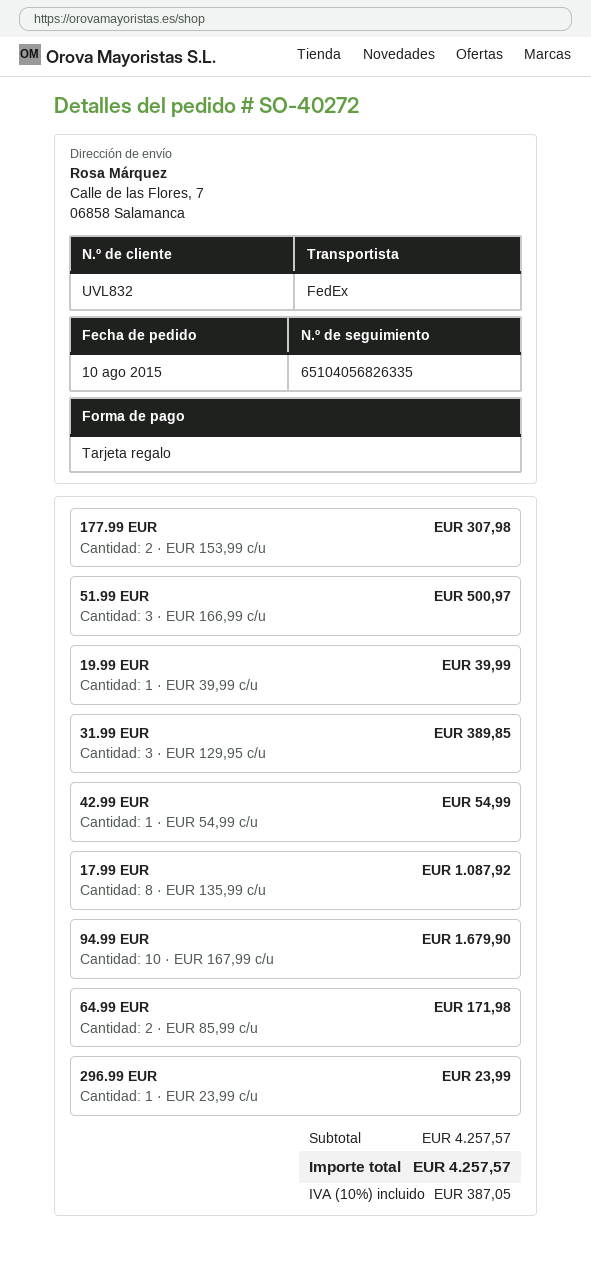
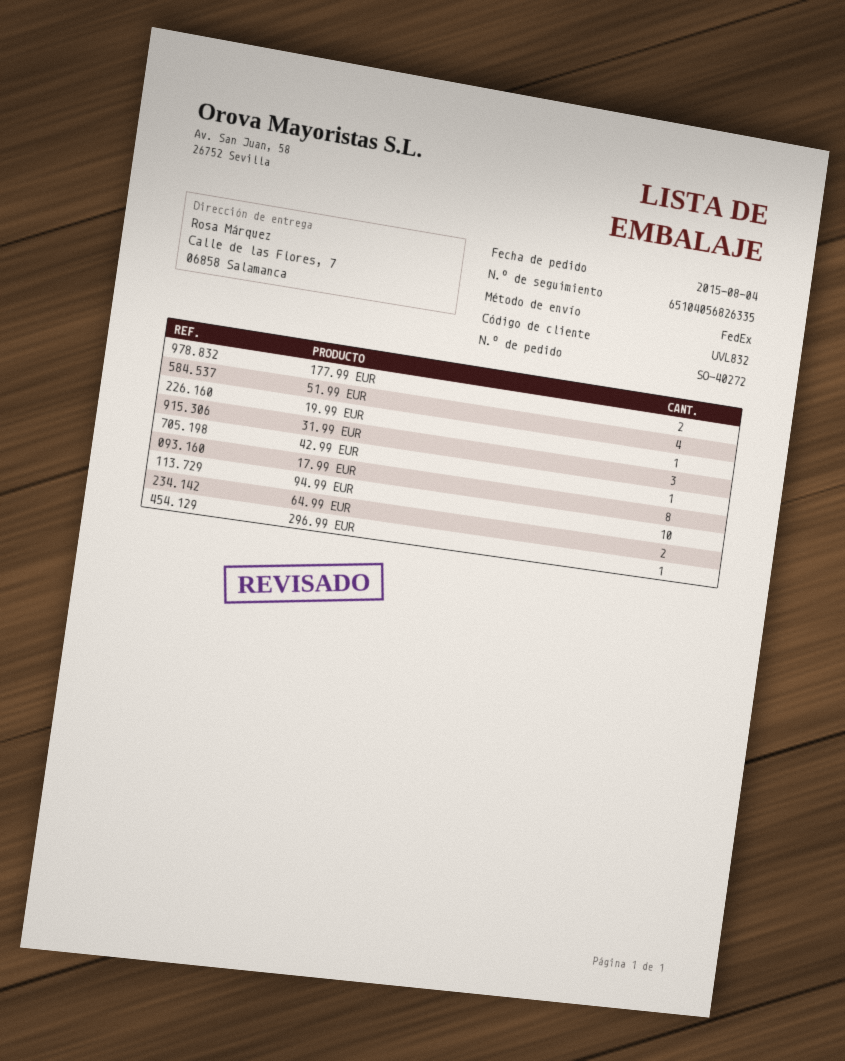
order date: 2015-08-10 -> 2015-08-04
51.99 EUR: 3 -> 4

